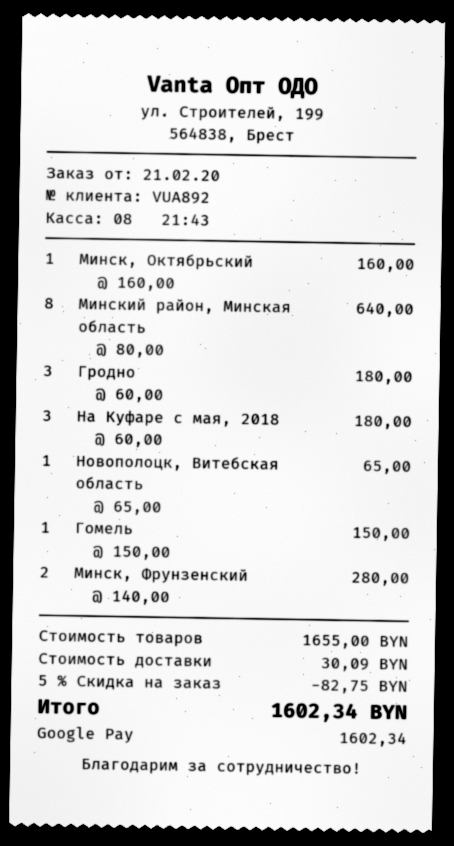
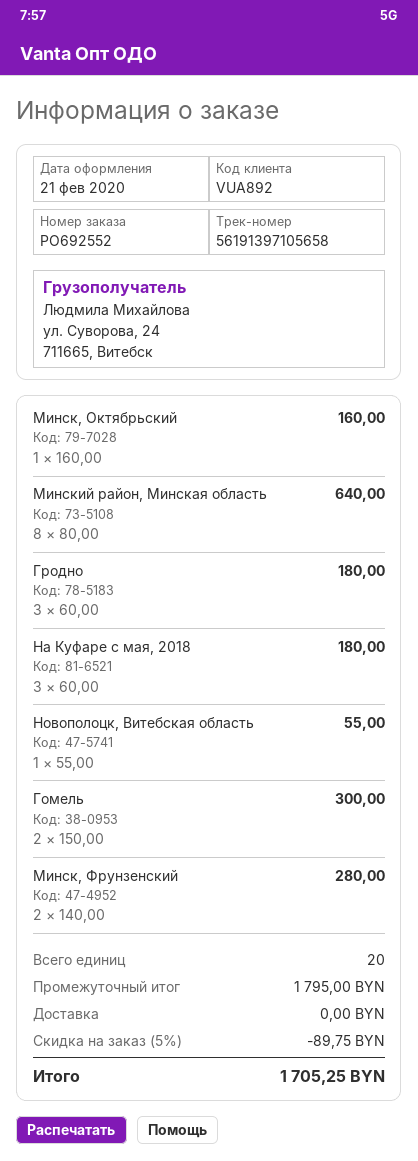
Новополоцк, Витебская область: 1 x 65.00 = 65.00 -> 1 x 55.00 = 55.00
Гомель: 1 x 150.00 = 150.00 -> 2 x 150.00 = 300.00
subtotal: 1655.00 -> 1795.00
discount: 5% = 82.75 -> 5% = 89.75
shipping: 30.09 -> 0.00
total: 1602.34 -> 1705.25

